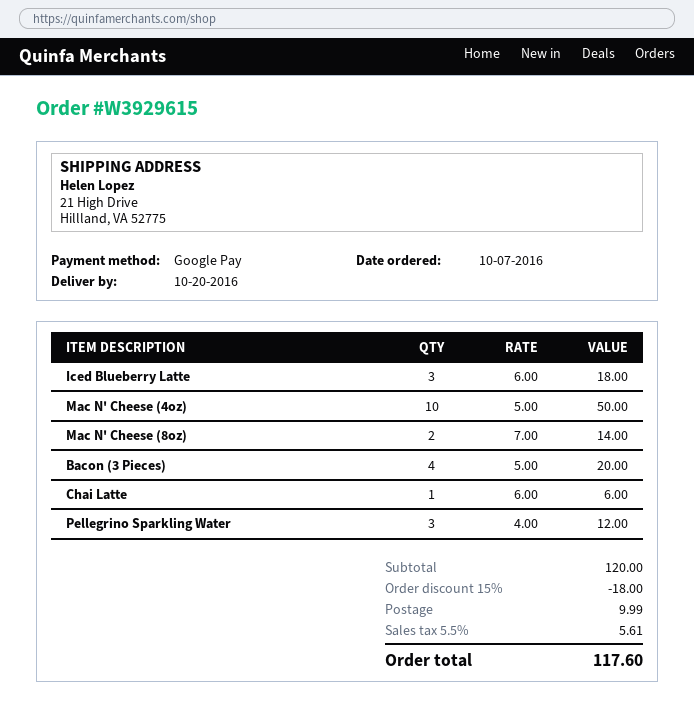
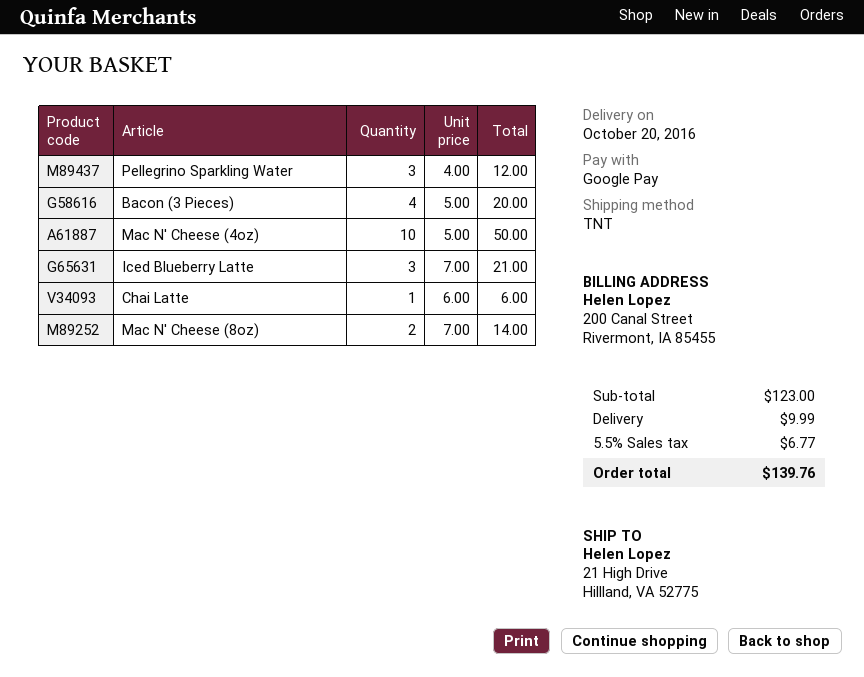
Iced Blueberry Latte: 3 x 6.00 = 18.00 -> 3 x 7.00 = 21.00
subtotal: 120.00 -> 123.00
discount: 15% = 18.00 -> none
tax: 5.5% = 5.61 -> 5.5% = 6.77
total: 117.60 -> 139.76

